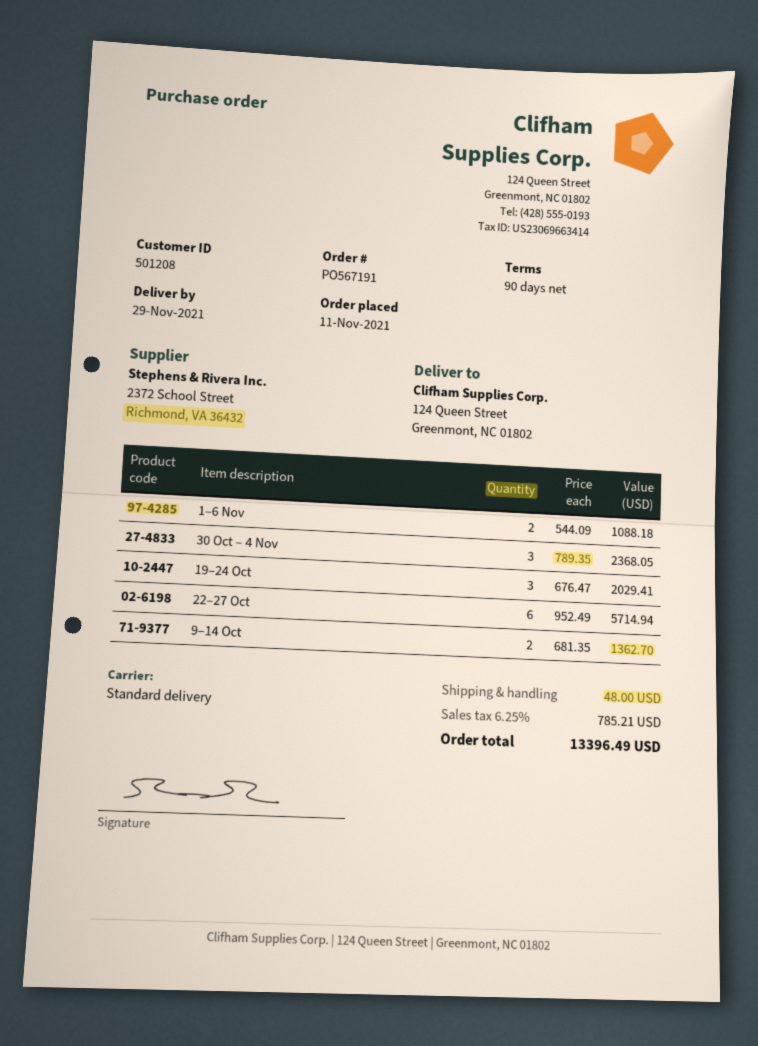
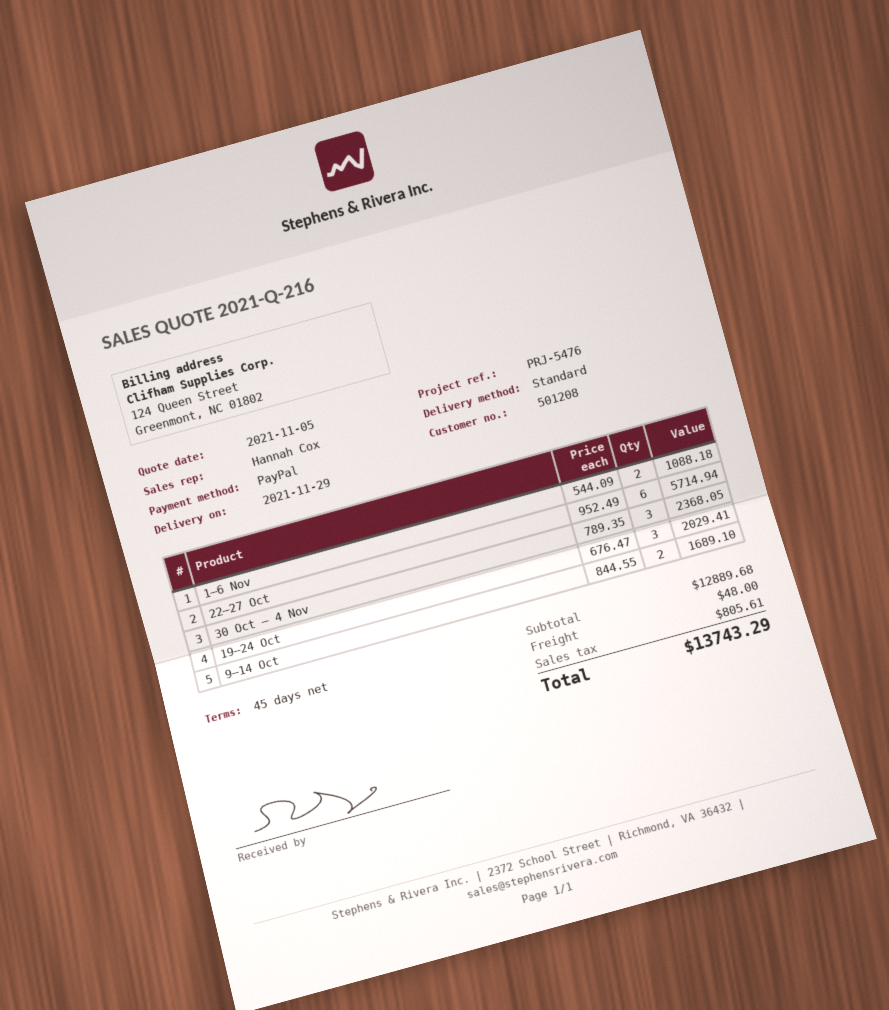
payment terms: 90 days -> 45 days
9–14 Oct: 2 x 681.35 = 1362.70 -> 2 x 844.55 = 1689.10
tax: 785.21 -> 805.61
total: 13396.49 -> 13743.29

